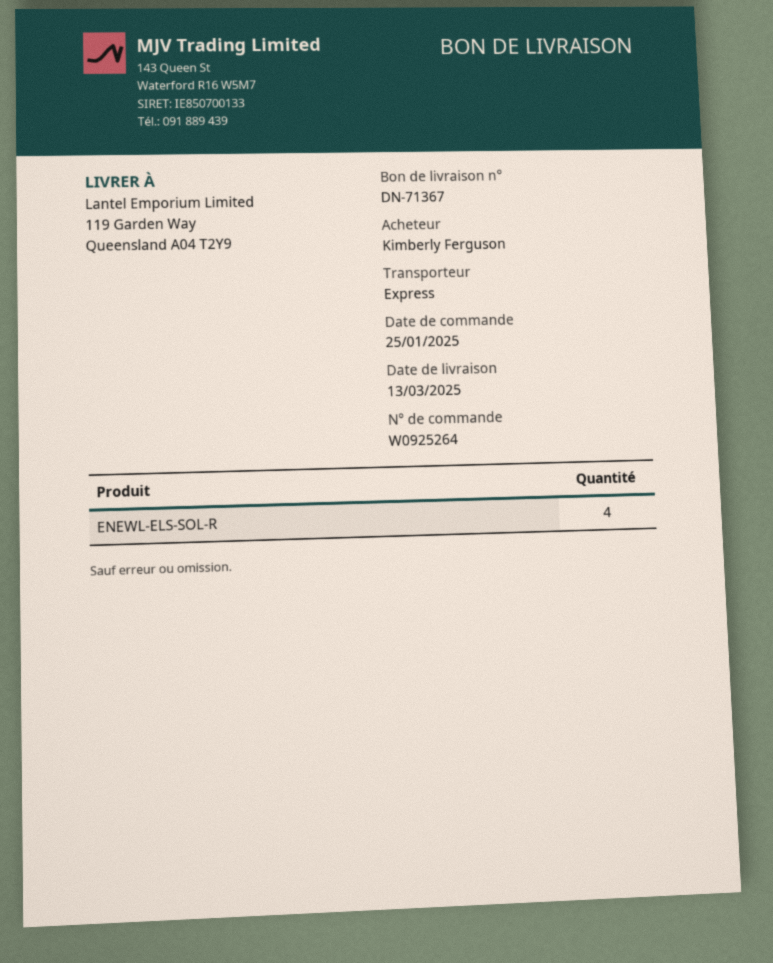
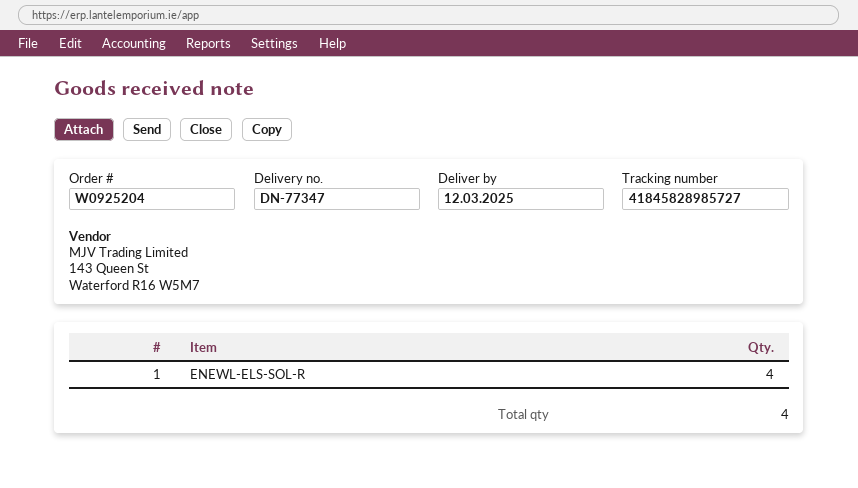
order number: W0925264 -> W0925204
delivery note number: DN-71367 -> DN-77347
delivery date: 2025-03-13 -> 2025-03-12

